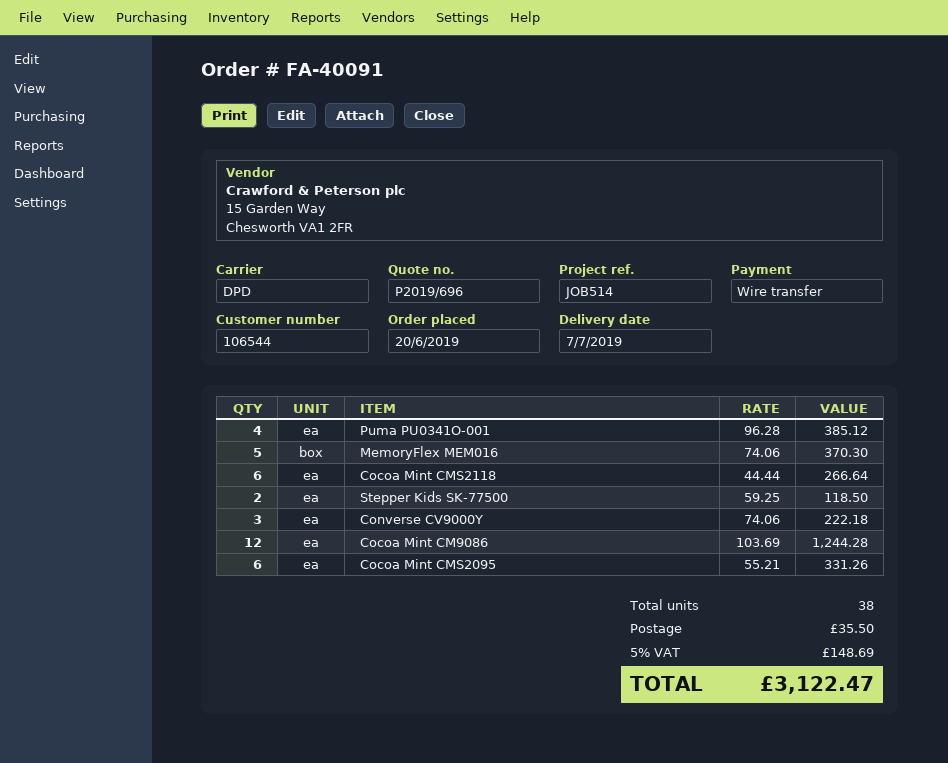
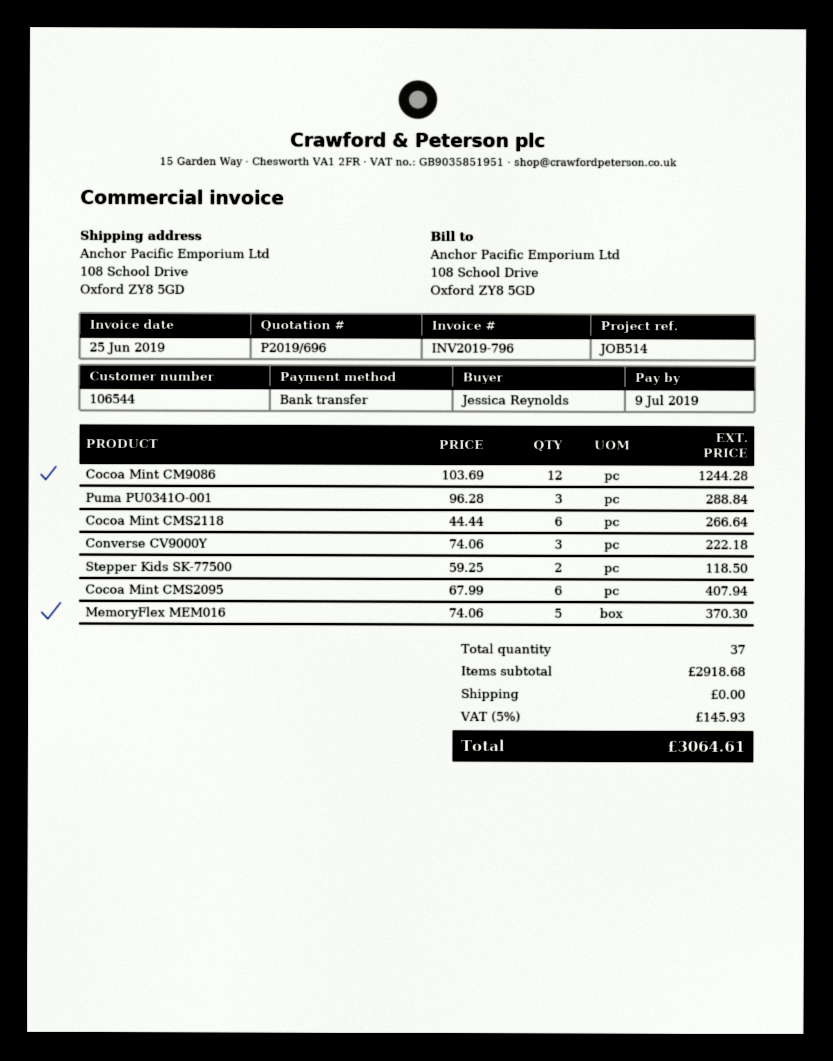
Puma PU0341O-001: 4 x 96.28 = 385.12 -> 3 x 96.28 = 288.84
Cocoa Mint CMS2095: 6 x 55.21 = 331.26 -> 6 x 67.99 = 407.94
total quantity: 38 -> 37
shipping: 35.50 -> 0.00
tax: 5% = 148.69 -> 5% = 145.93
total: 3122.47 -> 3064.61

